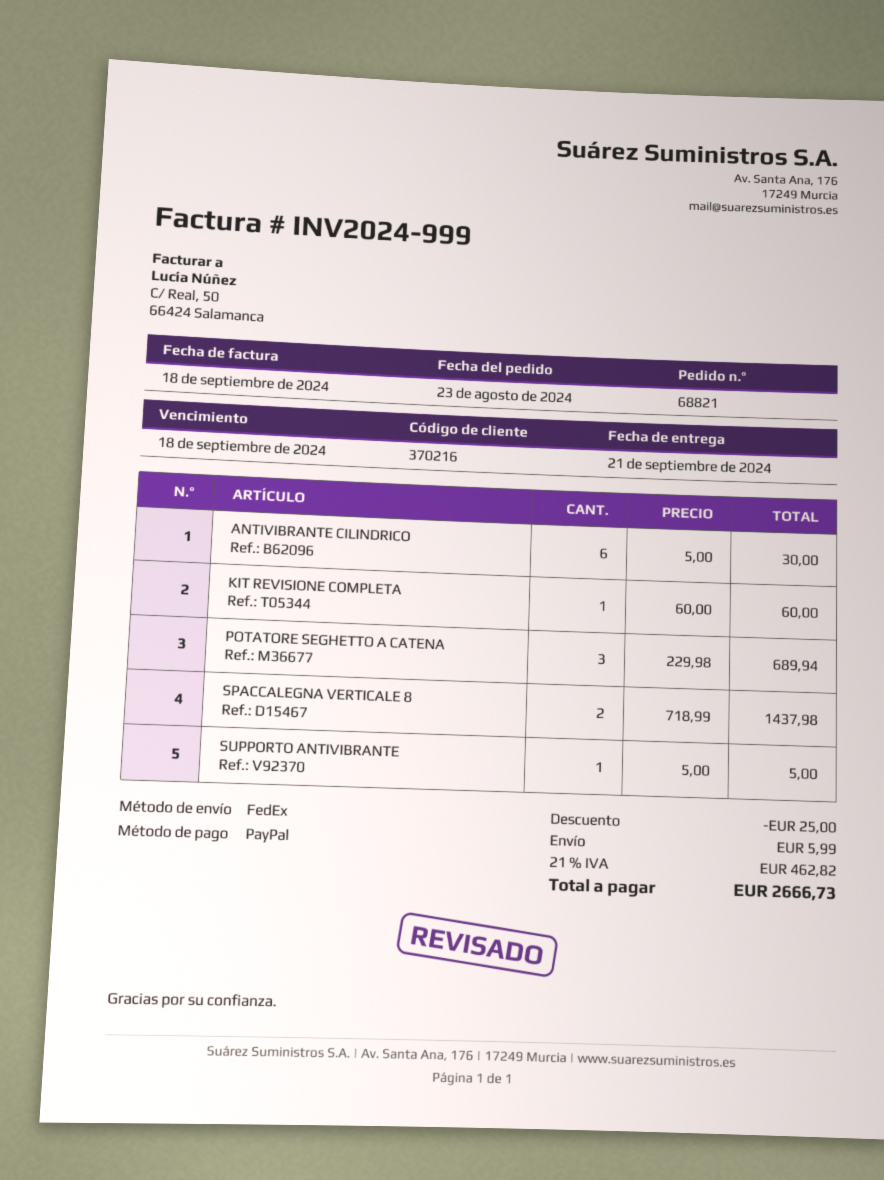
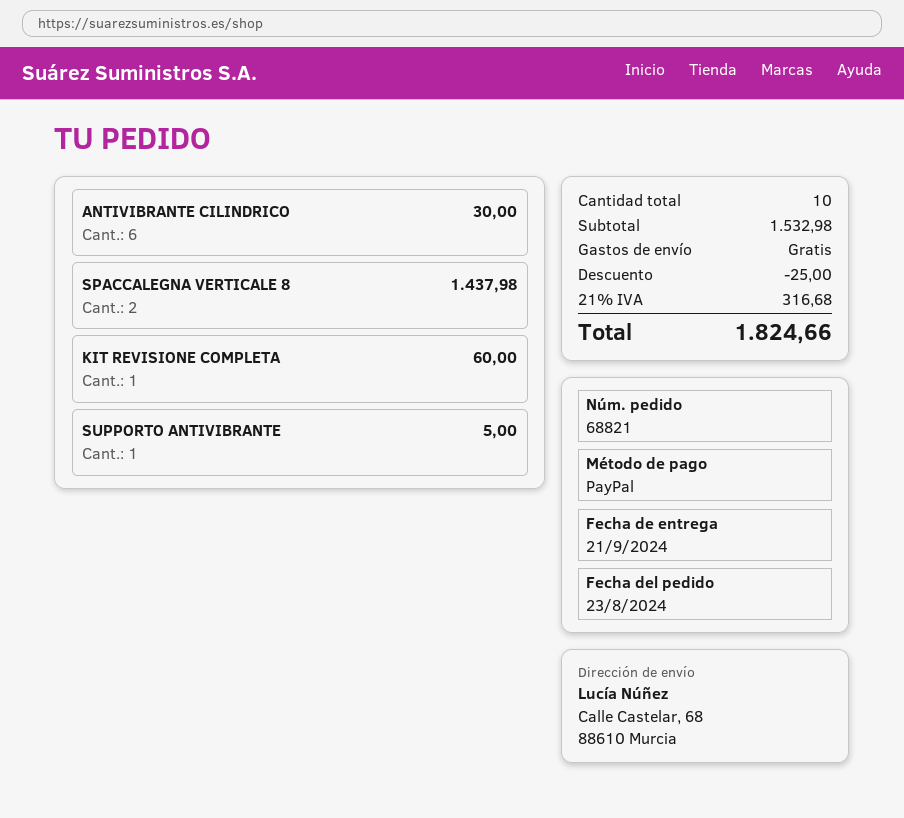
POTATORE SEGHETTO A CATENA: 3 for 689.94 -> none
shipping: 5.99 -> 0.00
tax: 21% = 462.82 -> 21% = 316.68
total: 2666.73 -> 1824.66

